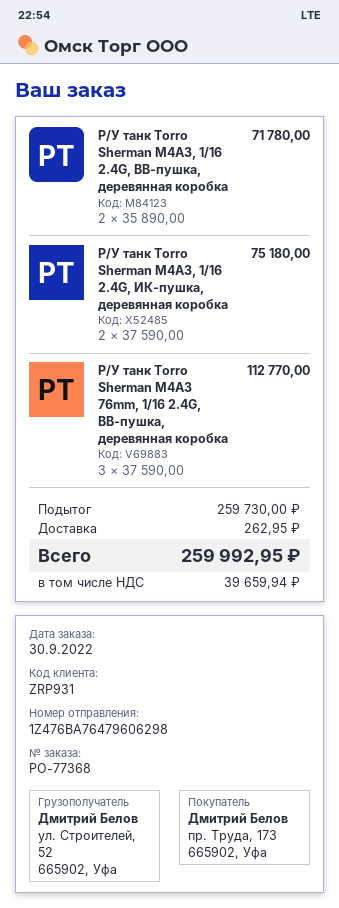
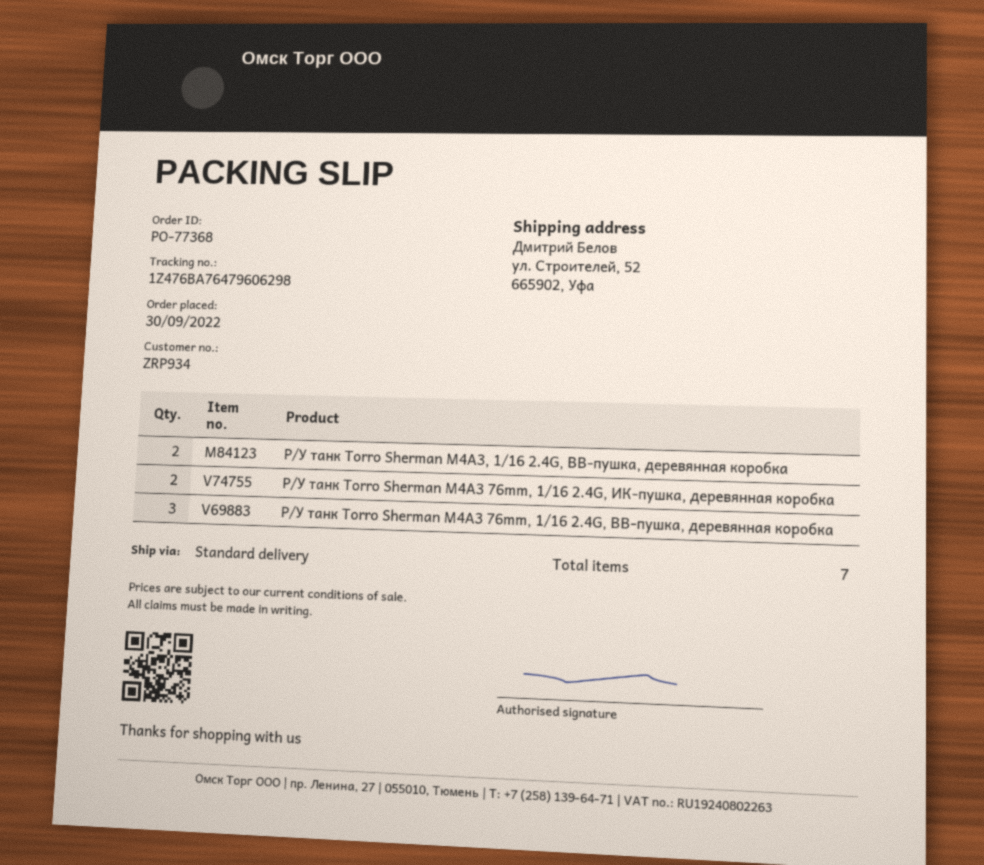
customer number: ZRP931 -> ZRP934
Р/У танк Torro Sherman M4A3, 1/16 2.4G, ИК-пушка, деревянная коробка: 2 -> none
Р/У танк Torro Sherman M4A3 76mm, 1/16 2.4G, ИК-пушка, деревянная коробка: none -> 2

